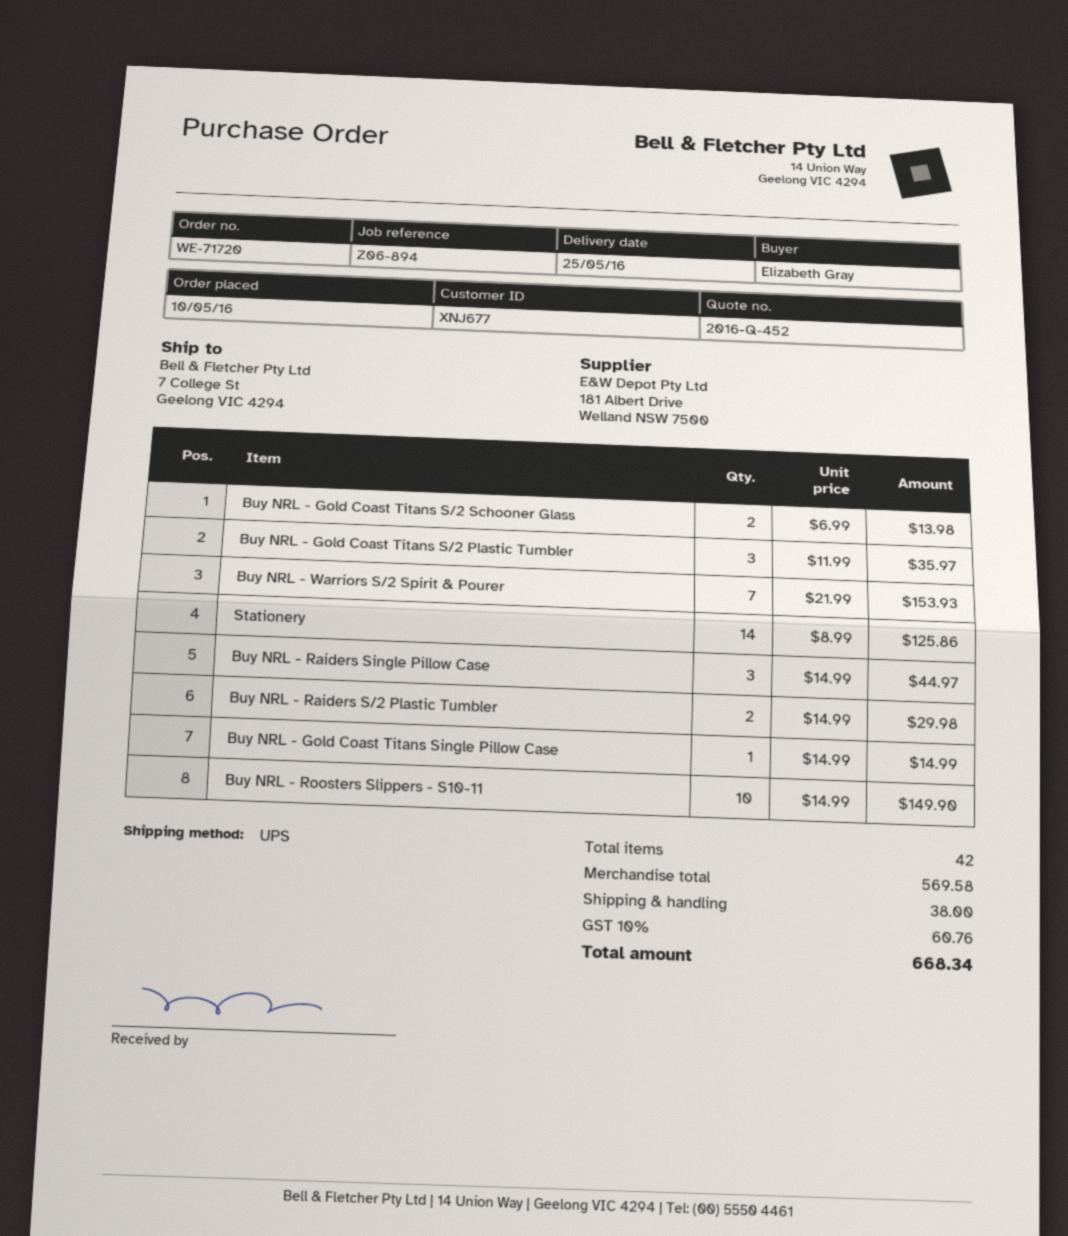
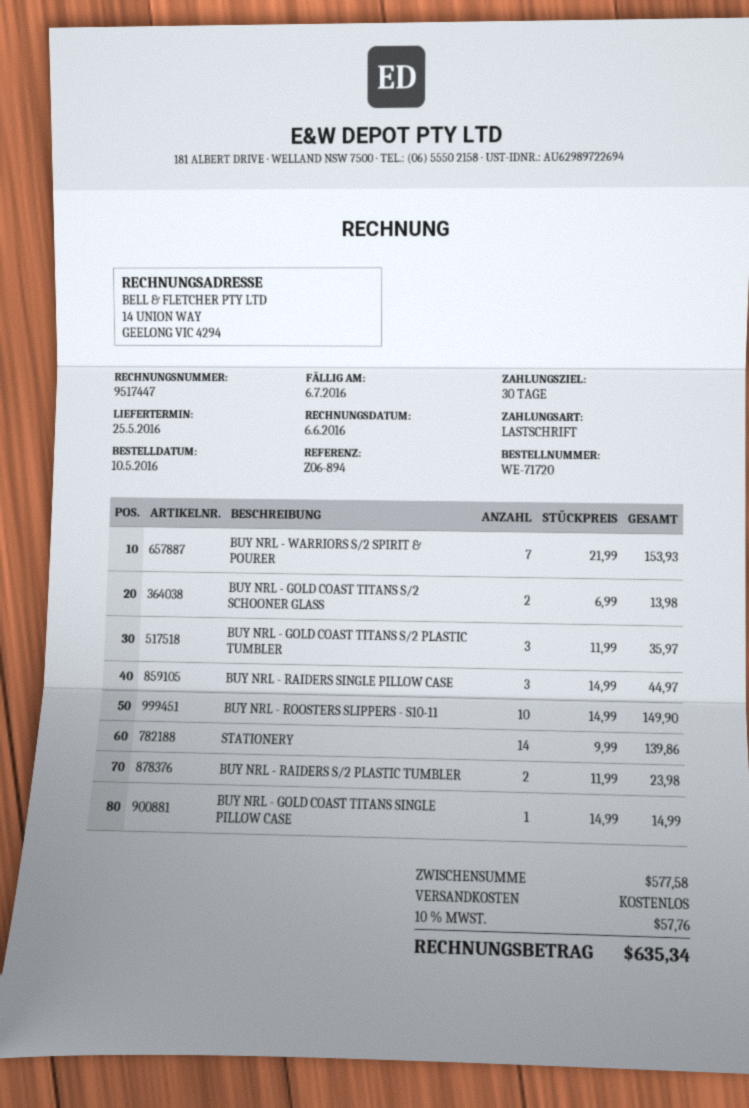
Stationery: 14 x 8.99 = 125.86 -> 14 x 9.99 = 139.86
Buy NRL - Raiders S/2 Plastic Tumbler: 2 x 14.99 = 29.98 -> 2 x 11.99 = 23.98
subtotal: 569.58 -> 577.58
shipping: 38.00 -> 0.00
tax: 10% = 60.76 -> 10% = 57.76
total: 668.34 -> 635.34

